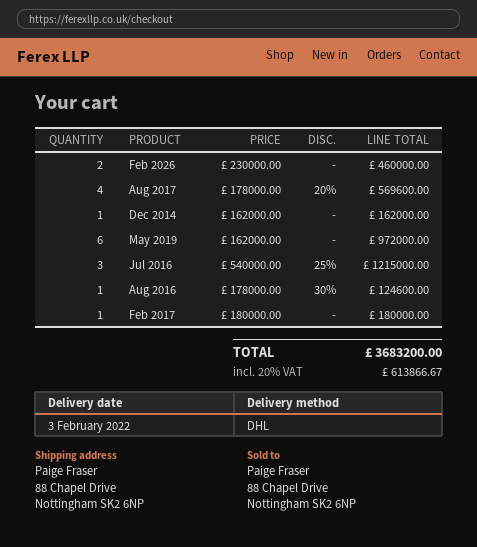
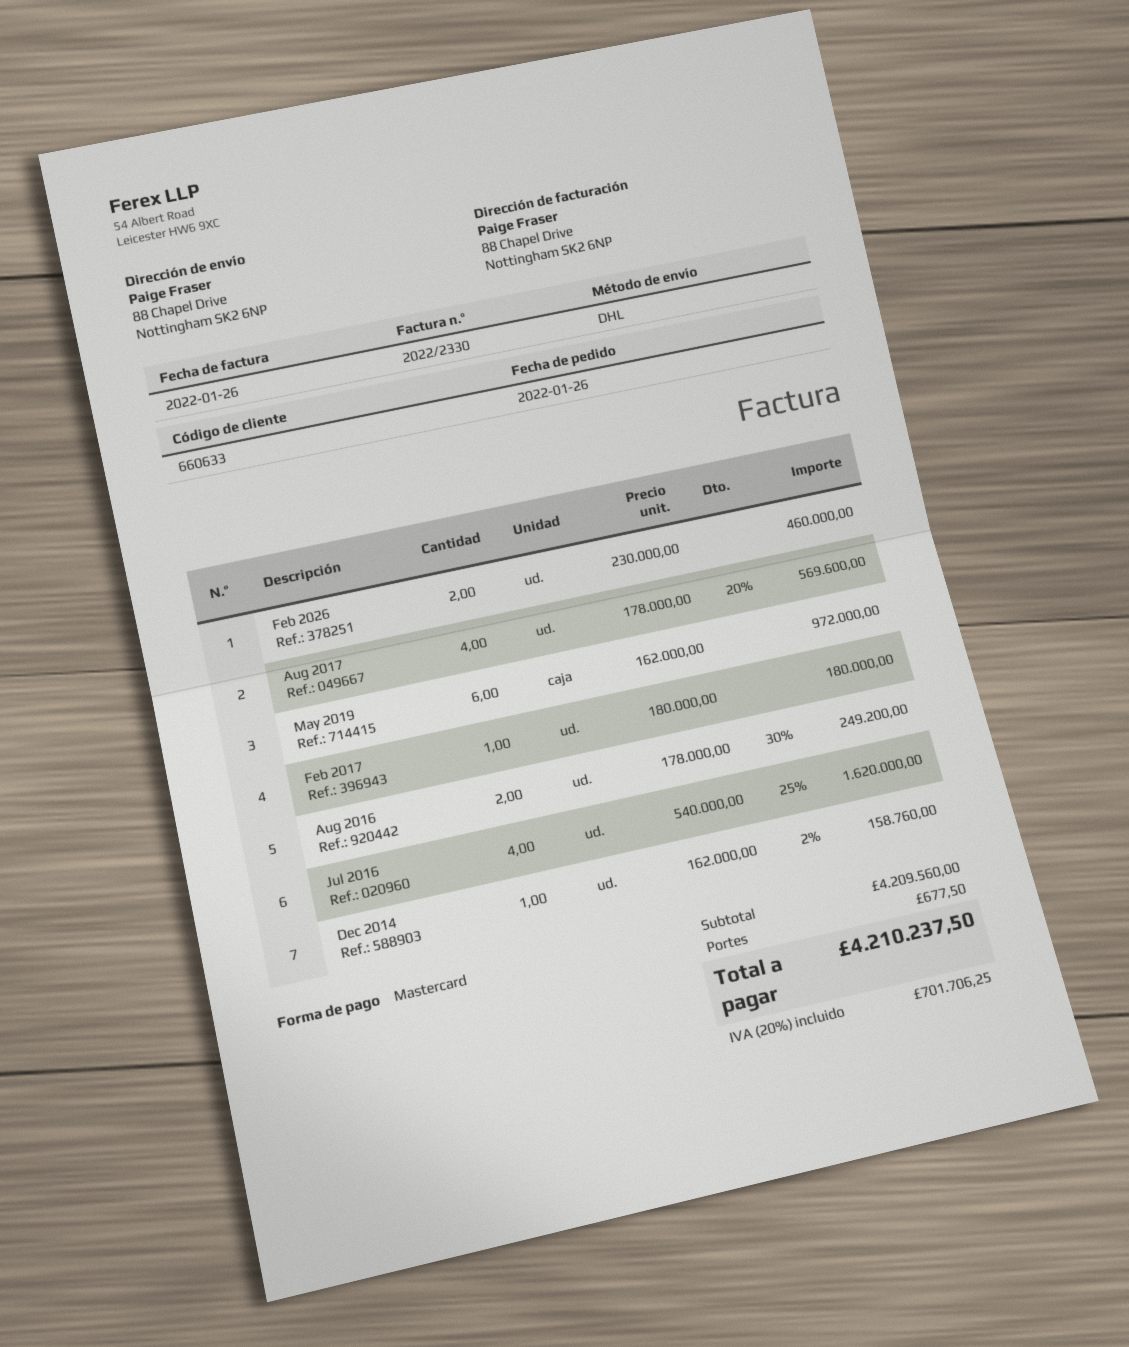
Dec 2014: 1 x 162000.00 = 162000.00 -> 1 x 162000.00 - 2% = 158760.00
Jul 2016: 3 x 540000.00 - 25% = 1215000.00 -> 4 x 540000.00 - 25% = 1620000.00
Aug 2016: 1 x 178000.00 - 30% = 124600.00 -> 2 x 178000.00 - 30% = 249200.00
shipping: none -> 677.50
tax: 20% = 613866.67 -> 20% = 701706.25
total: 3683200.00 -> 4210237.50

